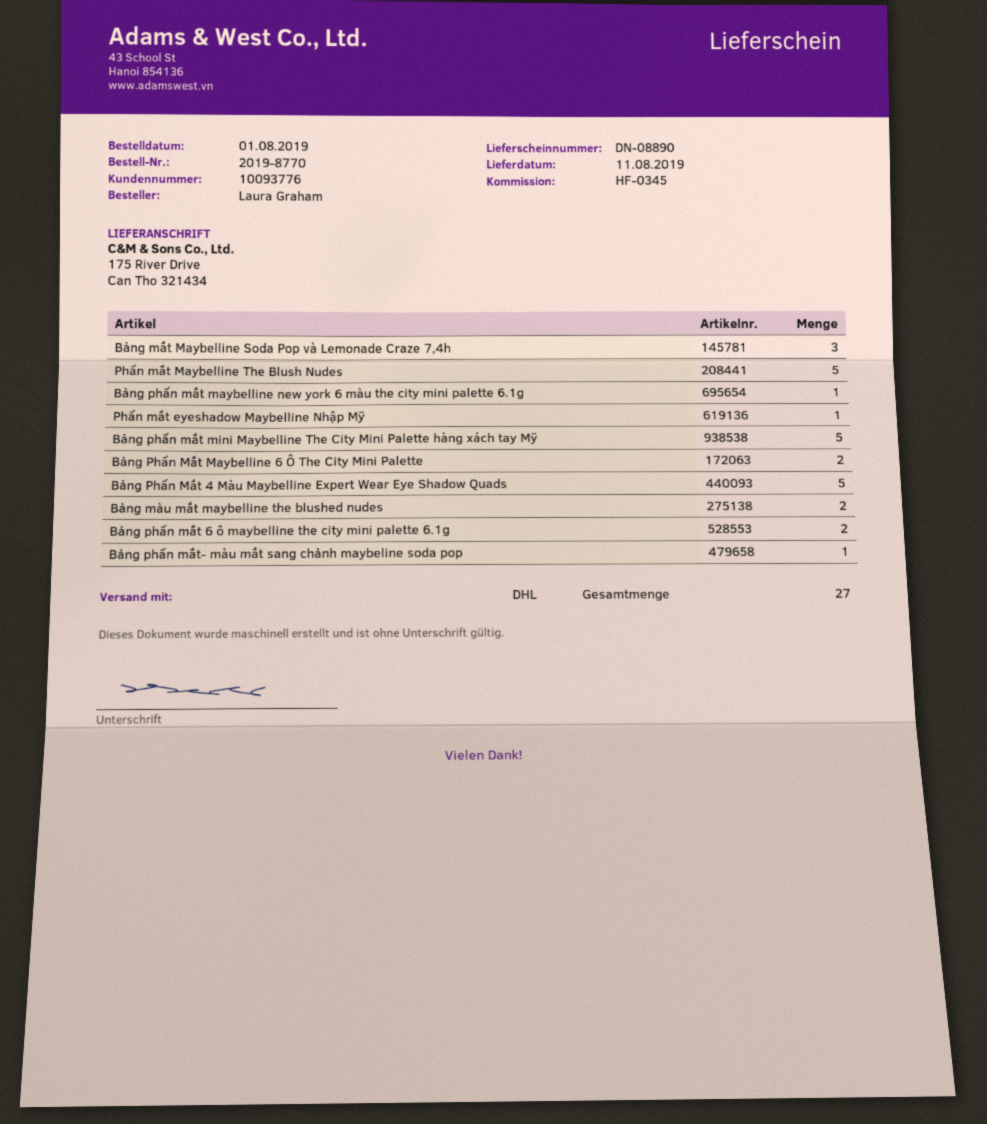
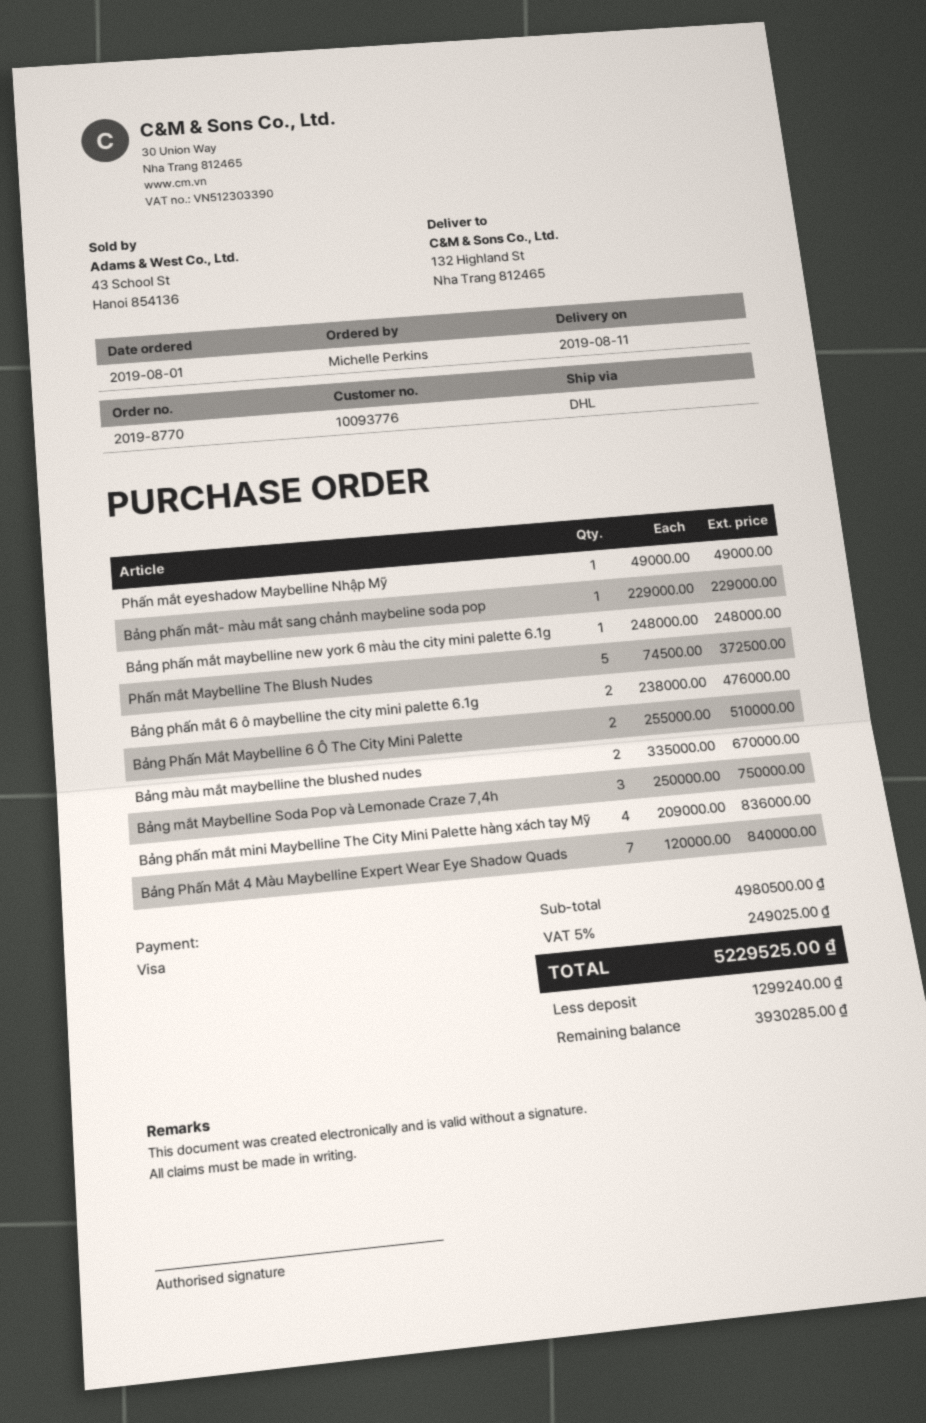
ordered by: Laura Graham -> Michelle Perkins
ship to: 175 River Drive, Can Tho 321434 -> 132 Highland St, Nha Trang 812465
Bảng phấn mắt mini Maybelline The City Mini Palette hàng xách tay Mỹ: 5 -> 4
Bảng Phấn Mắt 4 Màu Maybelline Expert Wear Eye Shadow Quads: 5 -> 7

